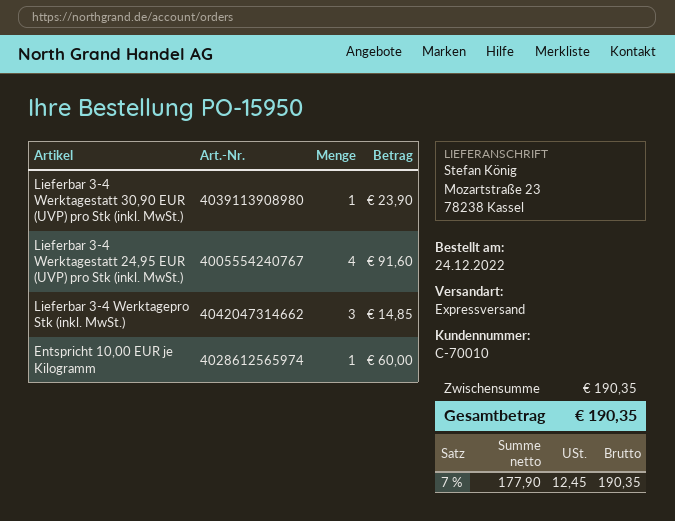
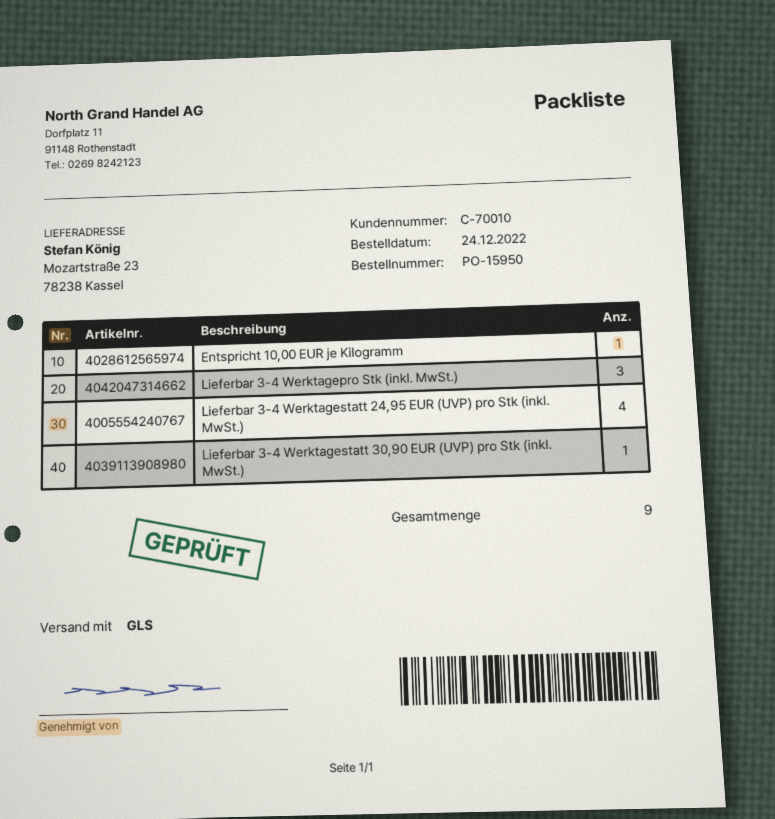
shipping method: express -> GLS

